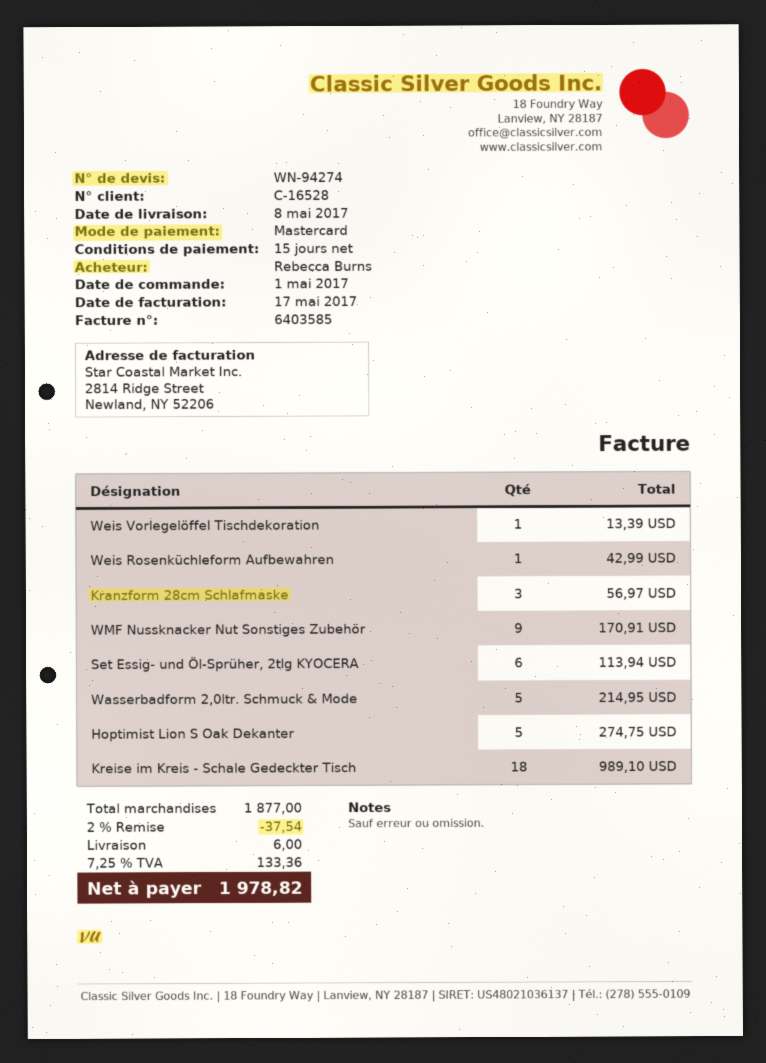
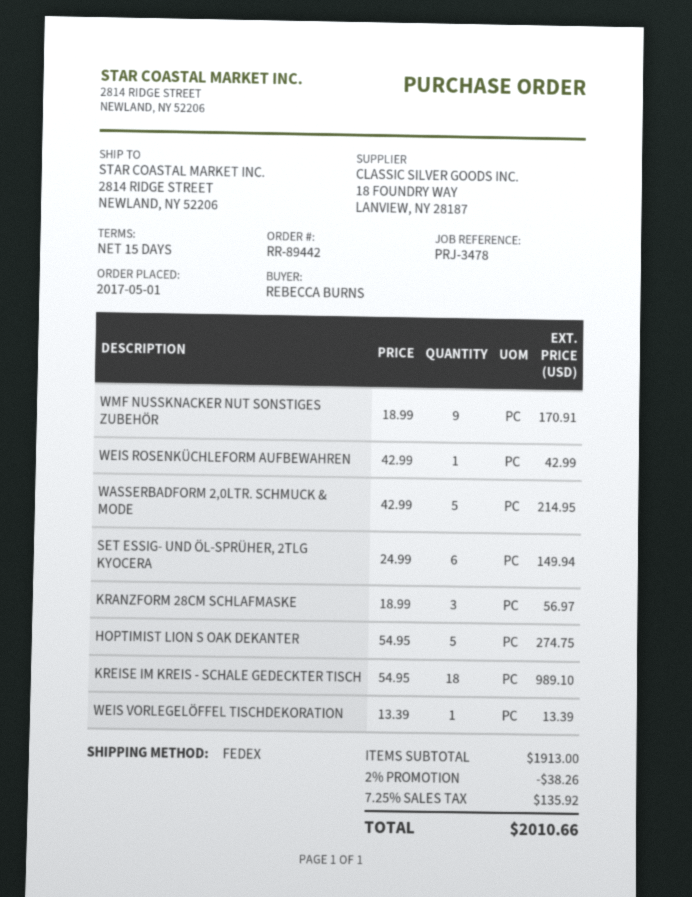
Set Essig- und Öl-Sprüher, 2tlg KYOCERA: 6 for 113.94 -> 6 for 149.94
subtotal: 1877.00 -> 1913.00
discount: 2% = 37.54 -> 2% = 38.26
shipping: 6.00 -> none
tax: 7.25% = 133.36 -> 7.25% = 135.92
total: 1978.82 -> 2010.66

